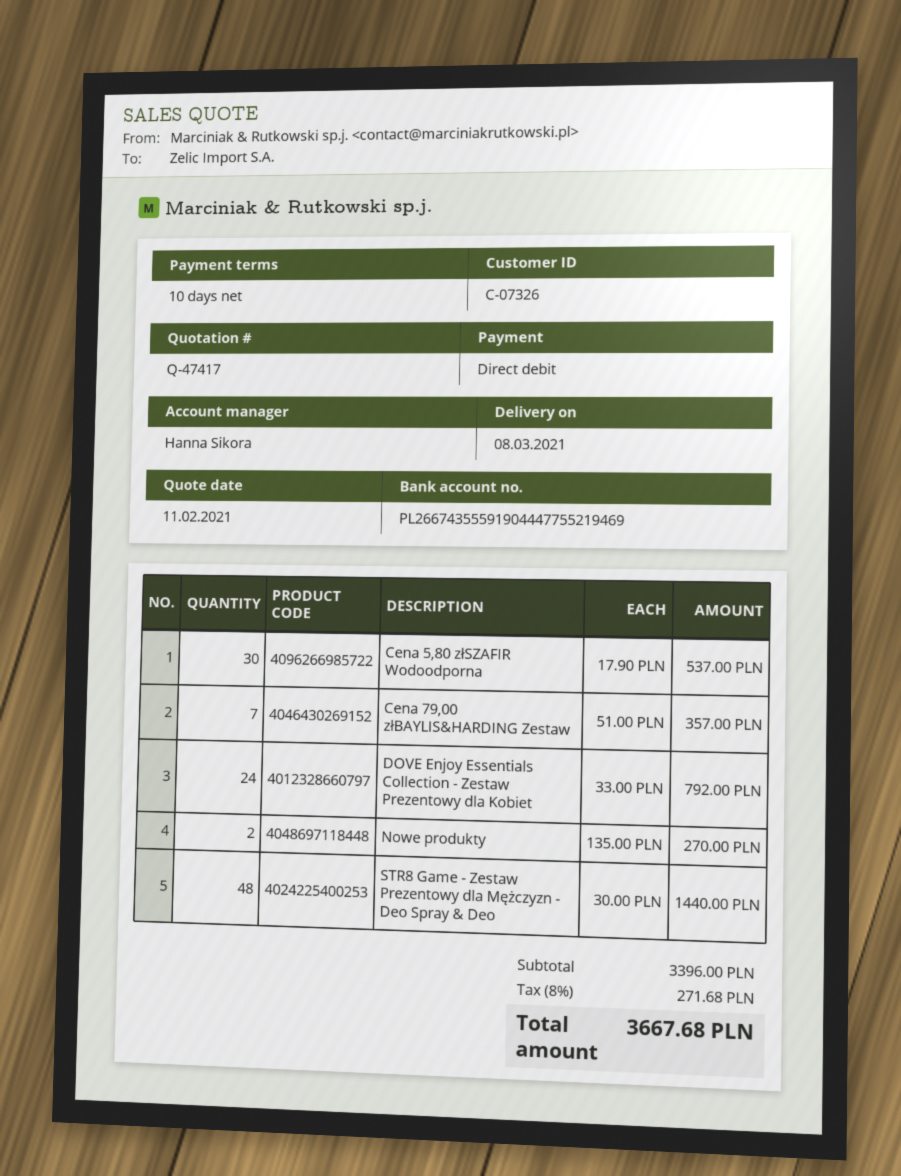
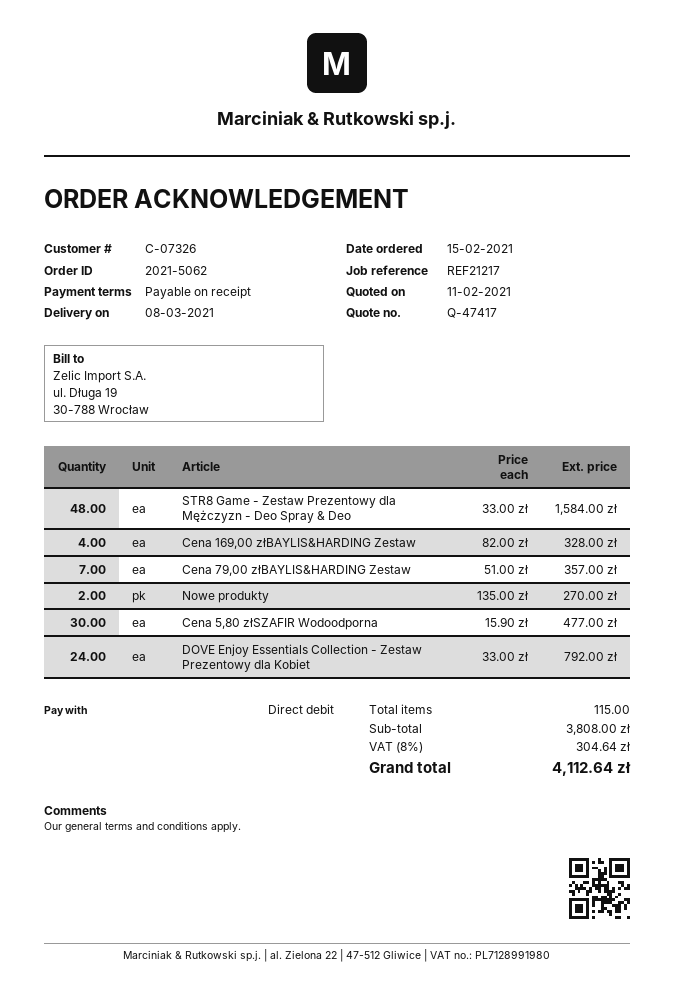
payment terms: 10 days -> on receipt
Cena 5,80 złSZAFIR Wodoodporna: 30 x 17.90 = 537.00 -> 30 x 15.90 = 477.00
STR8 Game - Zestaw Prezentowy dla Mężczyzn - Deo Spray & Deo: 48 x 30.00 = 1440.00 -> 48 x 33.00 = 1584.00
Cena 169,00 złBAYLIS&HARDING Zestaw: none -> 4 x 82.00 = 328.00
subtotal: 3396.00 -> 3808.00
tax: 8% = 271.68 -> 8% = 304.64
total: 3667.68 -> 4112.64

